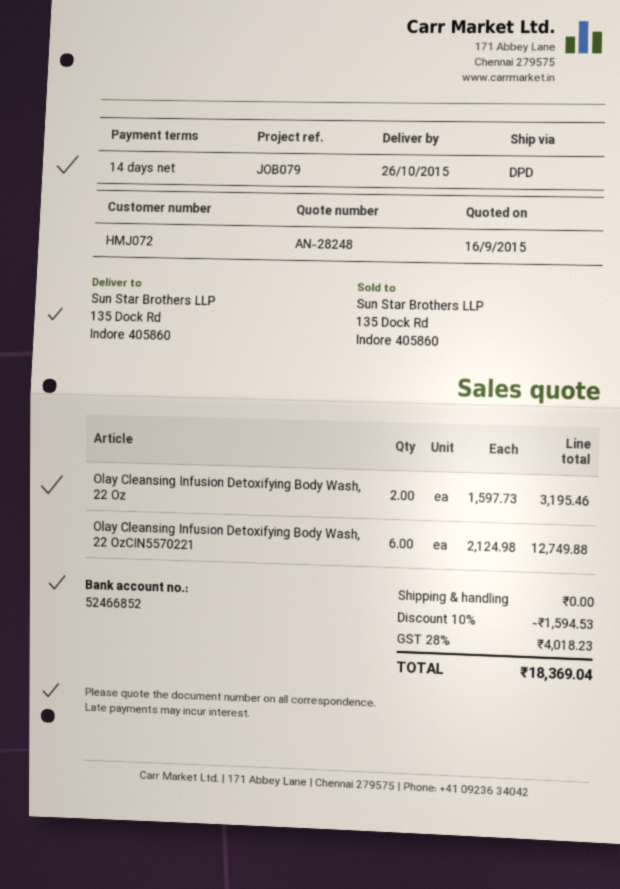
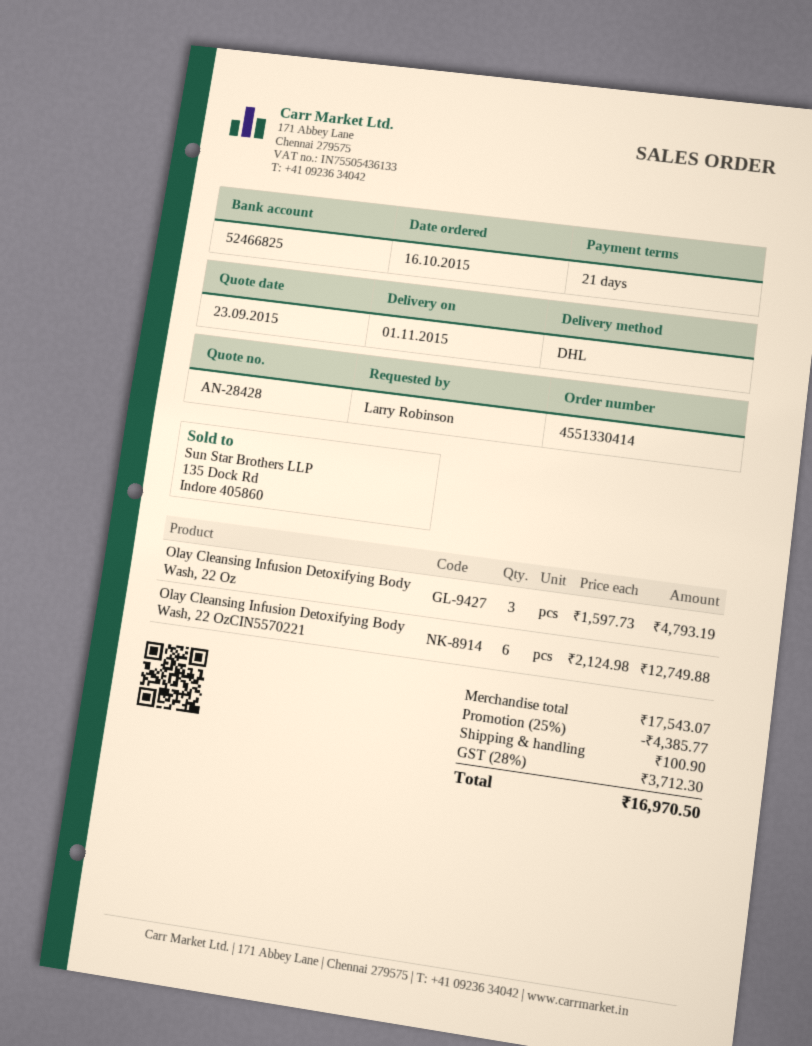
quote number: AN-28248 -> AN-28428
quote date: 2015-09-16 -> 2015-09-23
delivery date: 2015-10-26 -> 2015-11-01
payment terms: 14 days -> 21 days
bank account: 52466852 -> 52466825
shipping method: DPD -> DHL
Olay Cleansing Infusion Detoxifying Body Wash, 22 Oz: 2 x 1597.73 = 3195.46 -> 3 x 1597.73 = 4793.19
discount: 10% = 1594.53 -> 25% = 4385.77
shipping: 0.00 -> 100.90
tax: 28% = 4018.23 -> 28% = 3712.30
total: 18369.04 -> 16970.50

